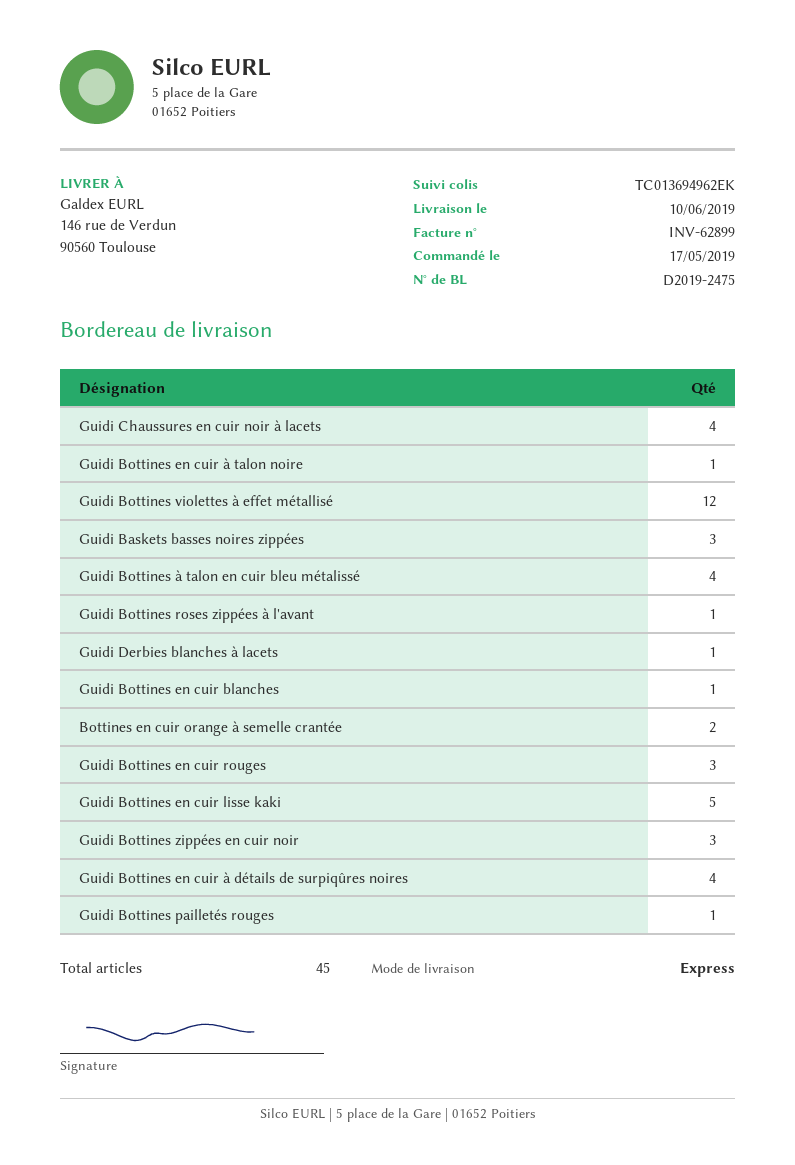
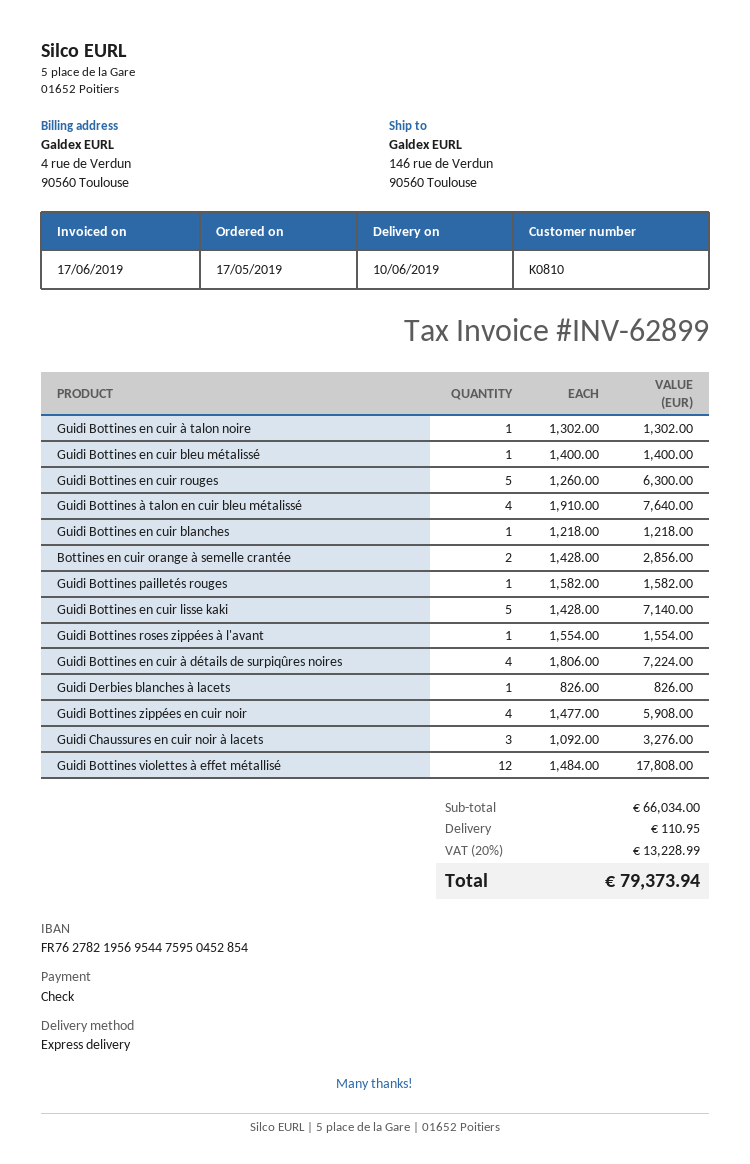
Guidi Chaussures en cuir noir à lacets: 4 -> 3
Guidi Baskets basses noires zippées: 3 -> none
Guidi Bottines en cuir rouges: 3 -> 5
Guidi Bottines zippées en cuir noir: 3 -> 4
Guidi Bottines en cuir bleu métalissé: none -> 1

